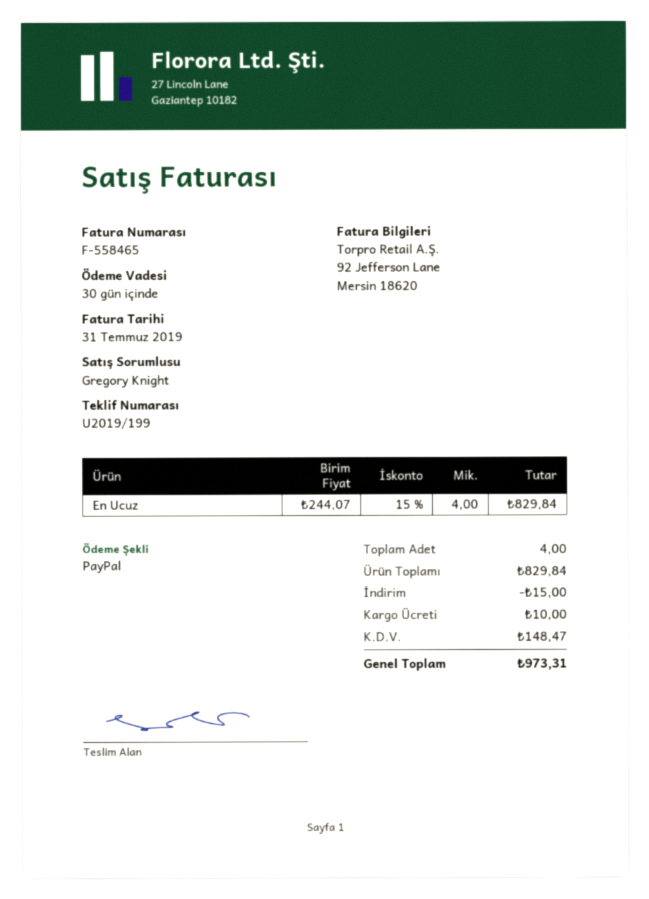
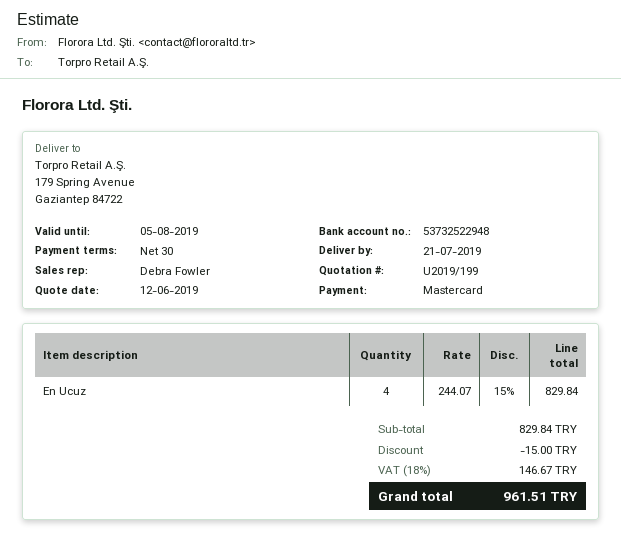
sales rep: Gregory Knight -> Debra Fowler
payment method: PayPal -> Mastercard
shipping: 10.00 -> none
tax: 148.47 -> 146.67
total: 973.31 -> 961.51

